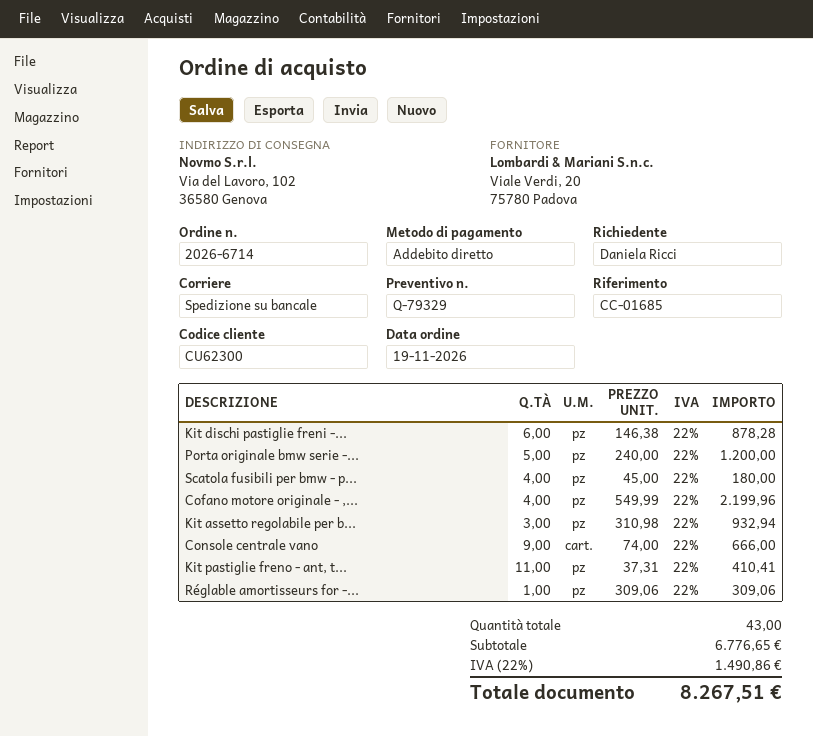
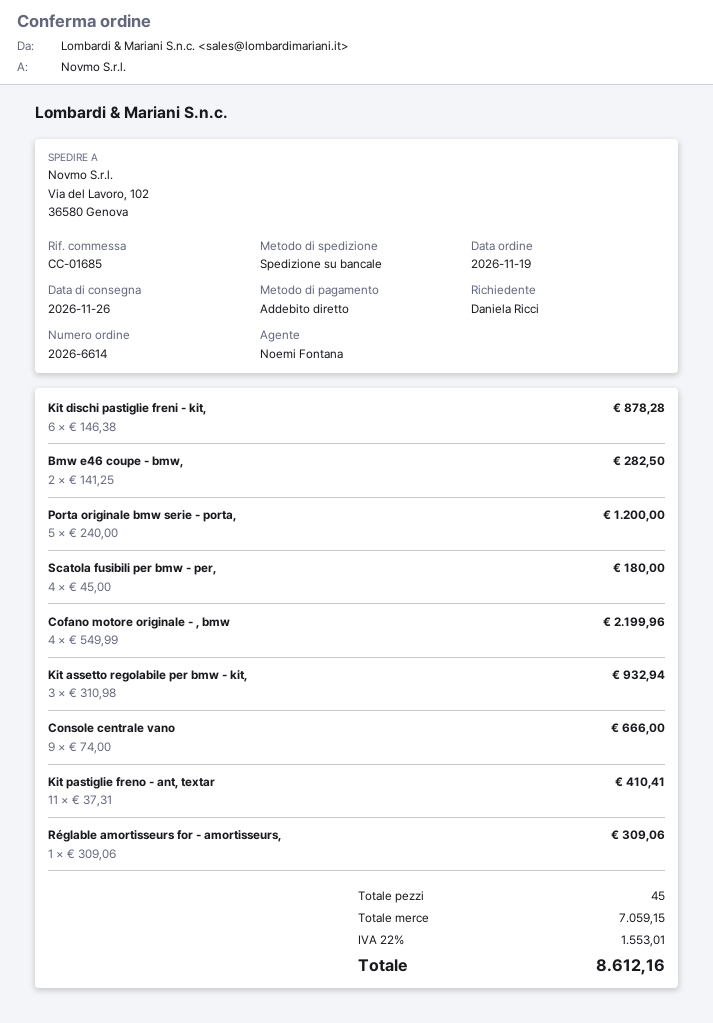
order number: 2026-6714 -> 2026-6614
Bmw e46 coupe - bmw,: none -> 2 x 141.25 = 282.50
total quantity: 43 -> 45
subtotal: 6776.65 -> 7059.15
tax: 22% = 1490.86 -> 22% = 1553.01
total: 8267.51 -> 8612.16

